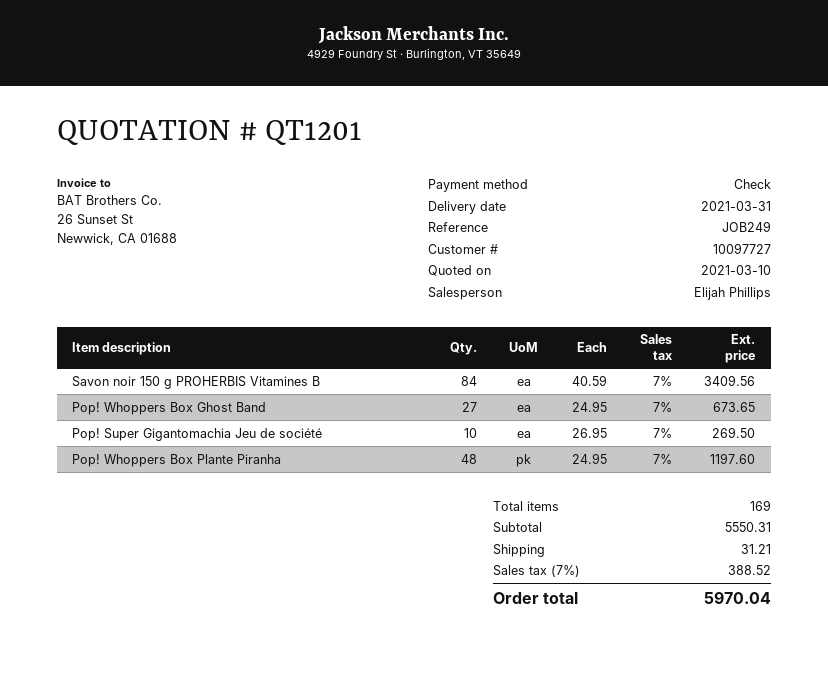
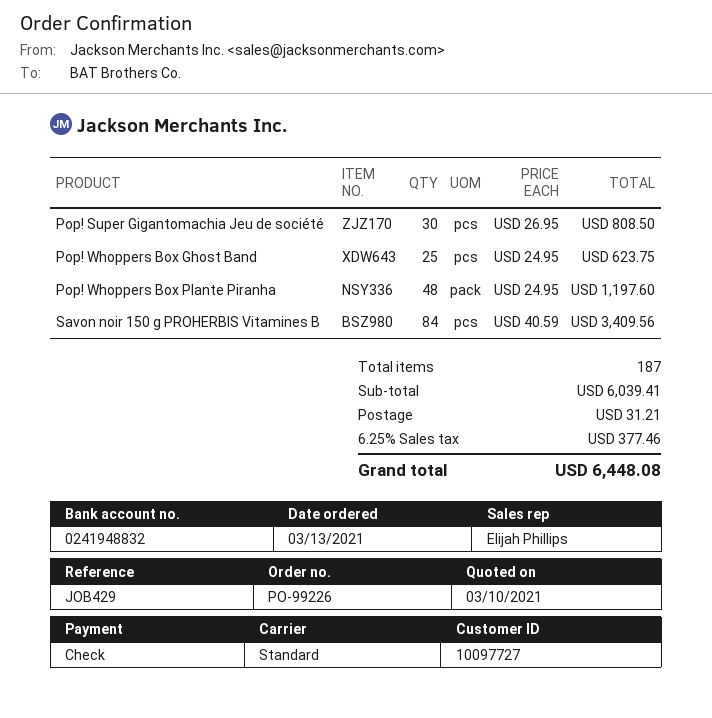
reference: JOB249 -> JOB429
Pop! Whoppers Box Ghost Band: 27 x 24.95 = 673.65 -> 25 x 24.95 = 623.75
Pop! Super Gigantomachia Jeu de société: 10 x 26.95 = 269.50 -> 30 x 26.95 = 808.50
total quantity: 169 -> 187
subtotal: 5550.31 -> 6039.41
tax: 7% = 388.52 -> 6.25% = 377.46
total: 5970.04 -> 6448.08

